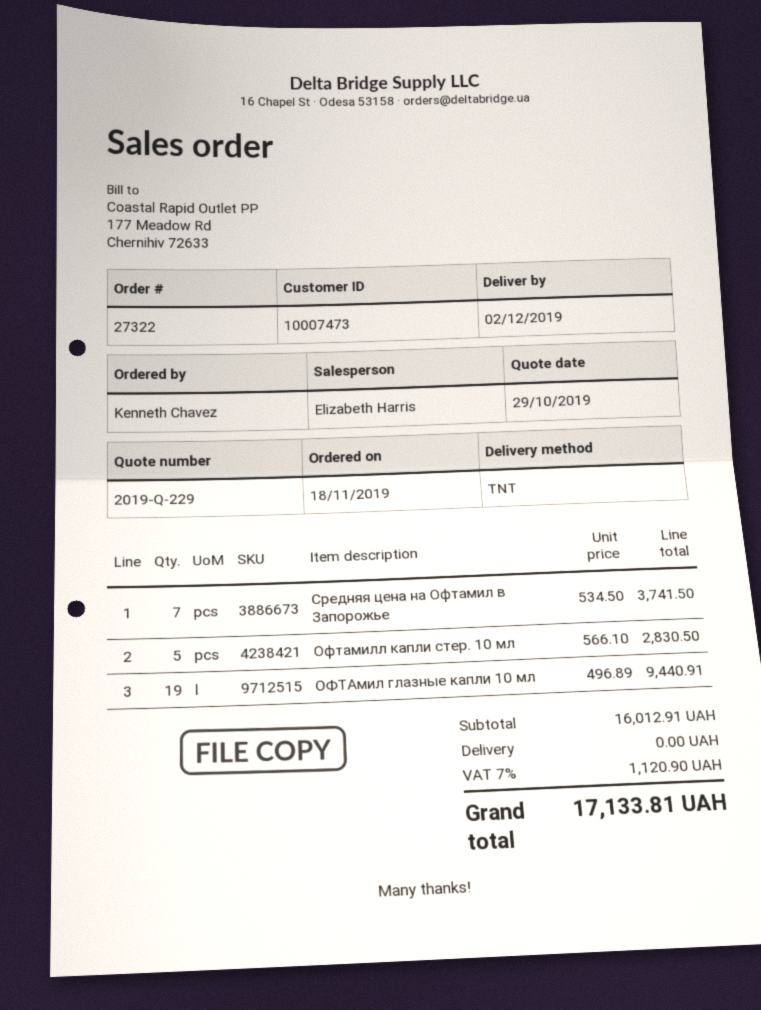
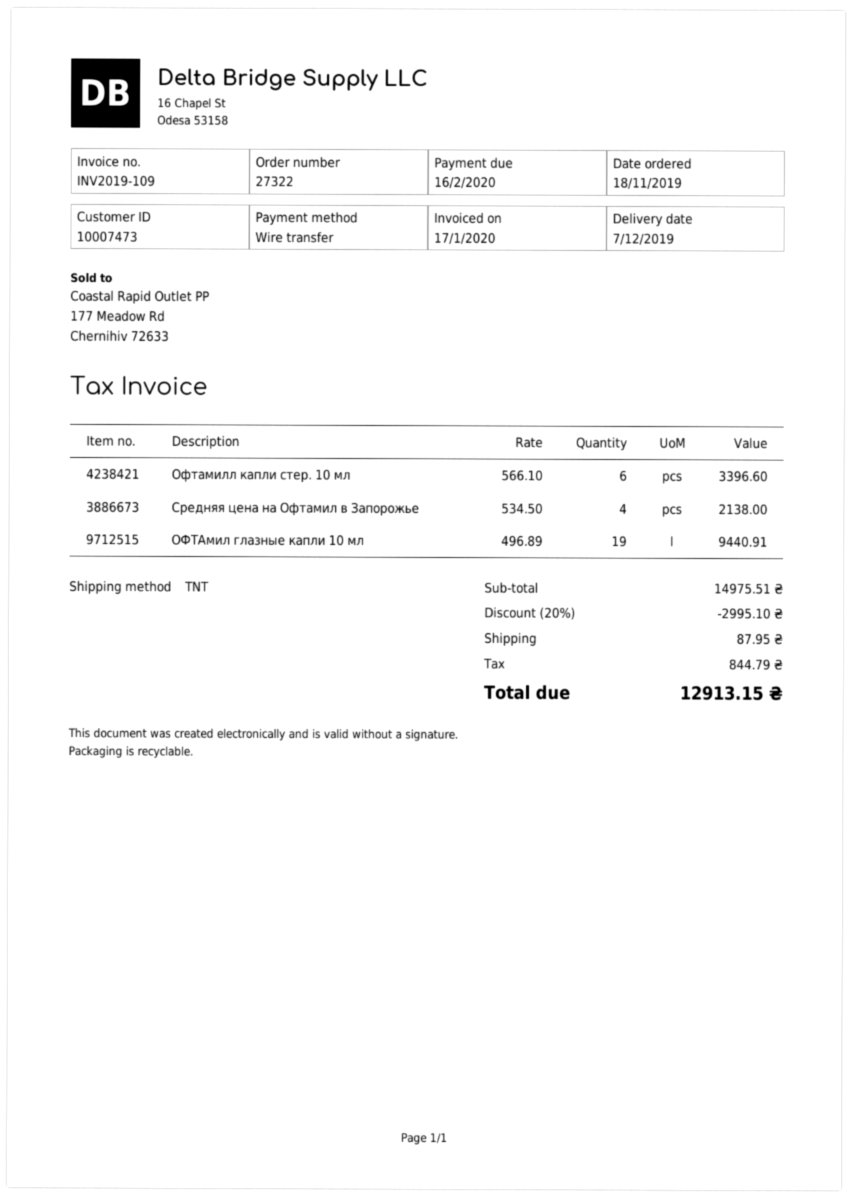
delivery date: 2019-12-02 -> 2019-12-07
Средняя цена на Офтамил в Запорожье: 7 x 534.50 = 3741.50 -> 4 x 534.50 = 2138.00
Офтамилл капли стер. 10 мл: 5 x 566.10 = 2830.50 -> 6 x 566.10 = 3396.60
subtotal: 16012.91 -> 14975.51
discount: none -> 20% = 2995.10
shipping: 0.00 -> 87.95
tax: 1120.90 -> 844.79
total: 17133.81 -> 12913.15

